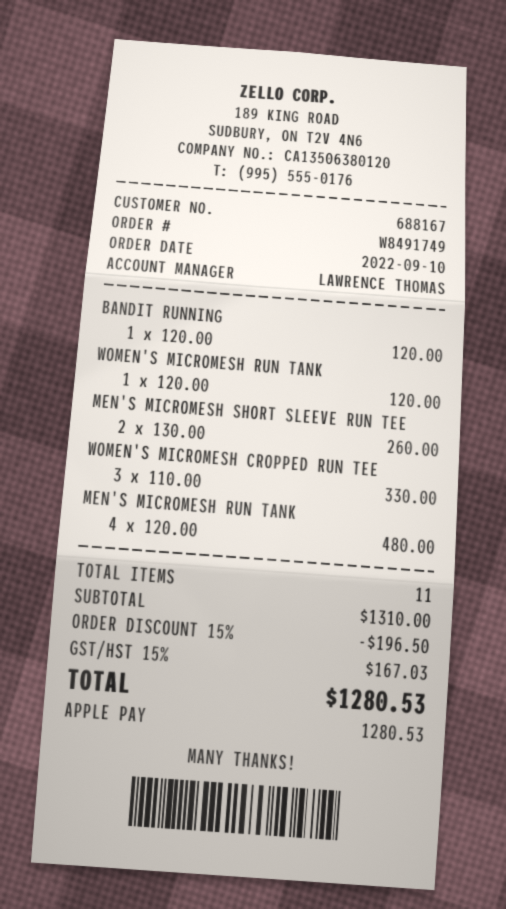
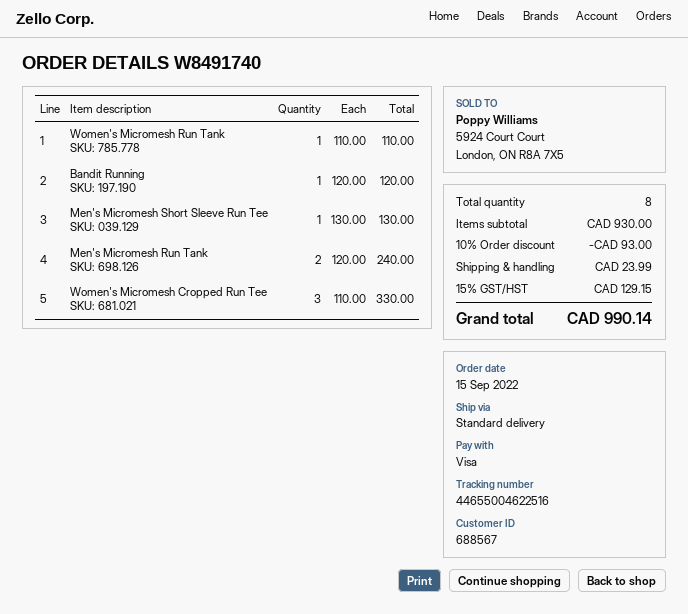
order number: W8491749 -> W8491740
order date: 2022-09-10 -> 2022-09-15
customer number: 688167 -> 688567
payment method: Apple Pay -> Visa
WOMEN'S MICROMESH RUN TANK: 1 x 120.00 = 120.00 -> 1 x 110.00 = 110.00
MEN'S MICROMESH SHORT SLEEVE RUN TEE: 2 x 130.00 = 260.00 -> 1 x 130.00 = 130.00
MEN'S MICROMESH RUN TANK: 4 x 120.00 = 480.00 -> 2 x 120.00 = 240.00
total quantity: 11 -> 8
subtotal: 1310.00 -> 930.00
discount: 15% = 196.50 -> 10% = 93.00
shipping: none -> 23.99
tax: 15% = 167.03 -> 15% = 129.15
total: 1280.53 -> 990.14

